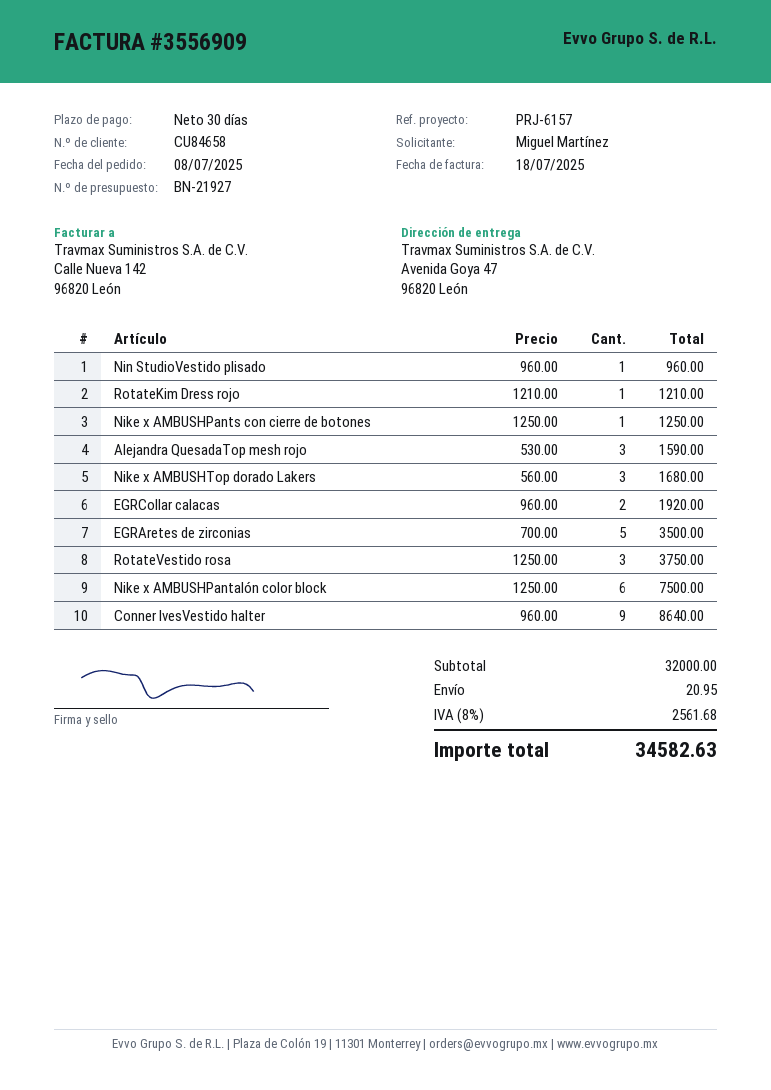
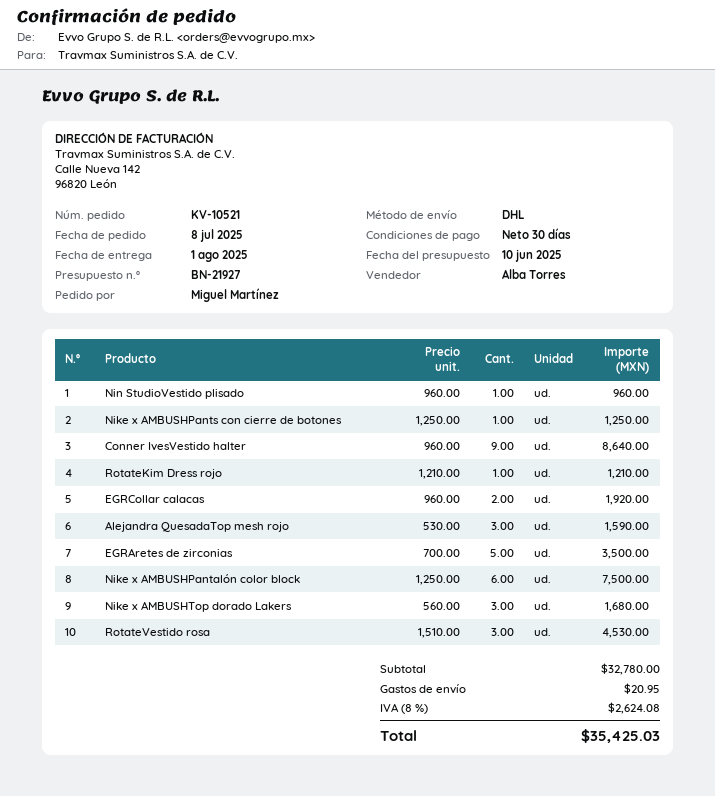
RotateVestido rosa: 3 x 1250.00 = 3750.00 -> 3 x 1510.00 = 4530.00
subtotal: 32000.00 -> 32780.00
tax: 8% = 2561.68 -> 8% = 2624.08
total: 34582.63 -> 35425.03

